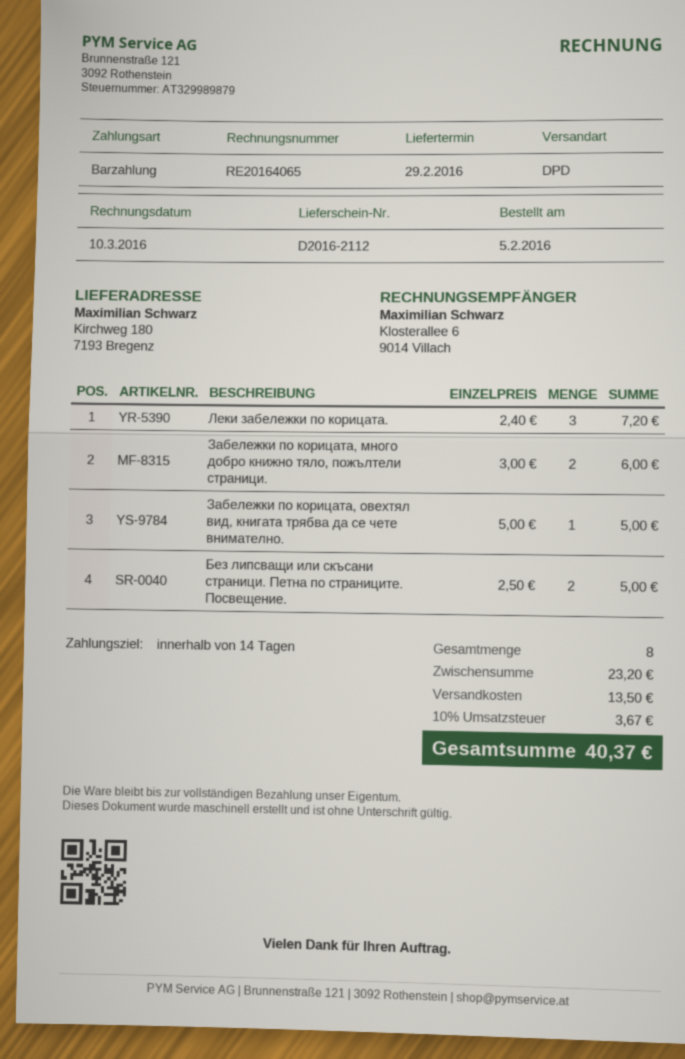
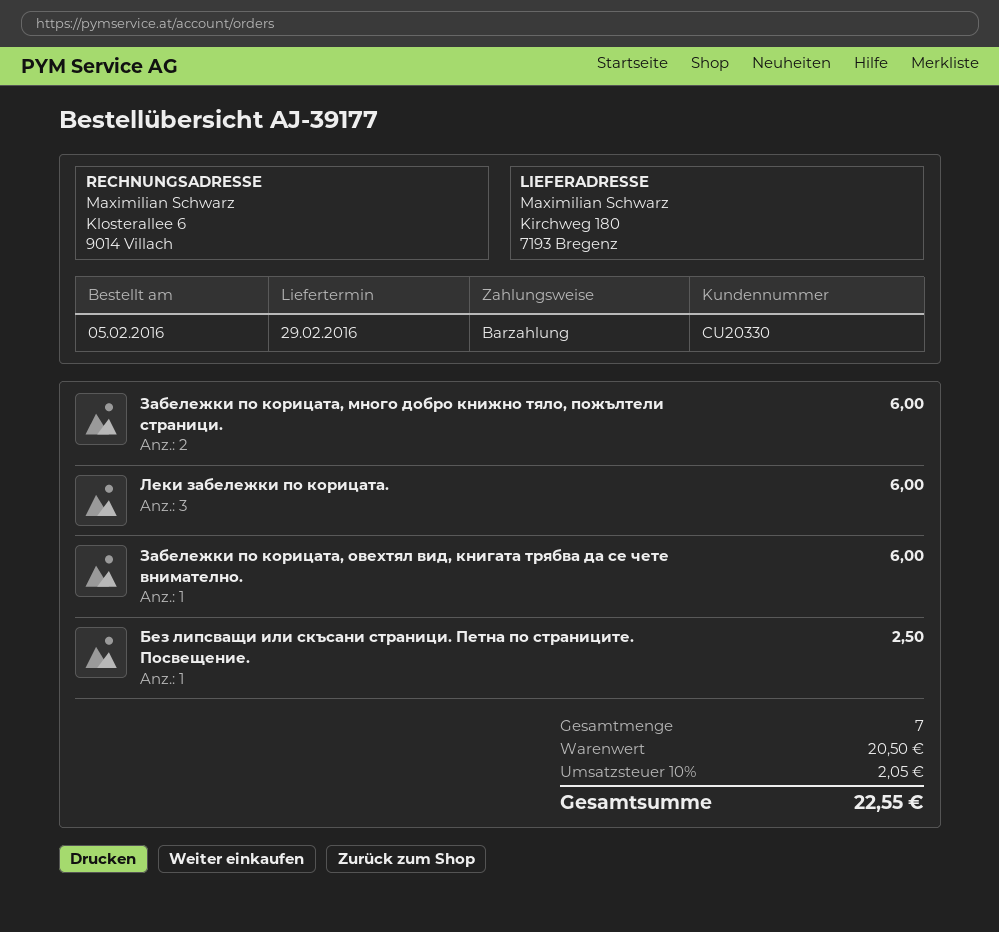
Леки забележки по корицата.: 3 for 7.20 -> 3 for 6.00
Забележки по корицата, овехтял вид, книгата трябва да се чете внимателно.: 1 for 5.00 -> 1 for 6.00
Без липсващи или скъсани страници. Петна по страниците. Посвещение.: 2 for 5.00 -> 1 for 2.50
total quantity: 8 -> 7
subtotal: 23.20 -> 20.50
shipping: 13.50 -> none
tax: 10% = 3.67 -> 10% = 2.05
total: 40.37 -> 22.55

